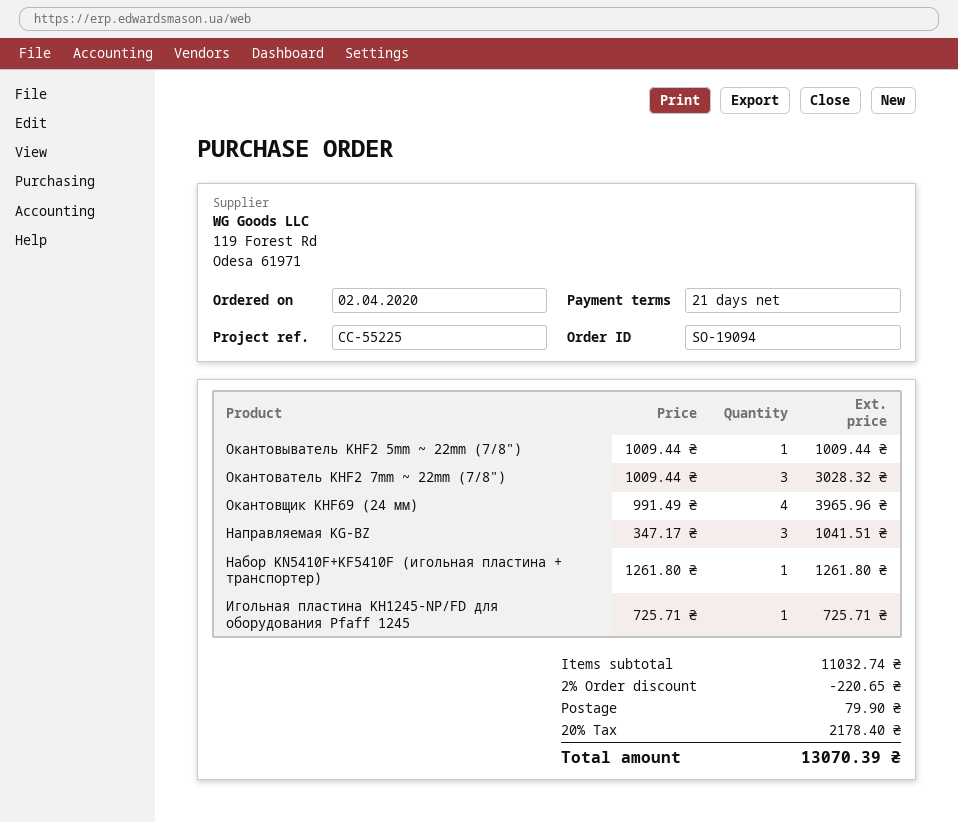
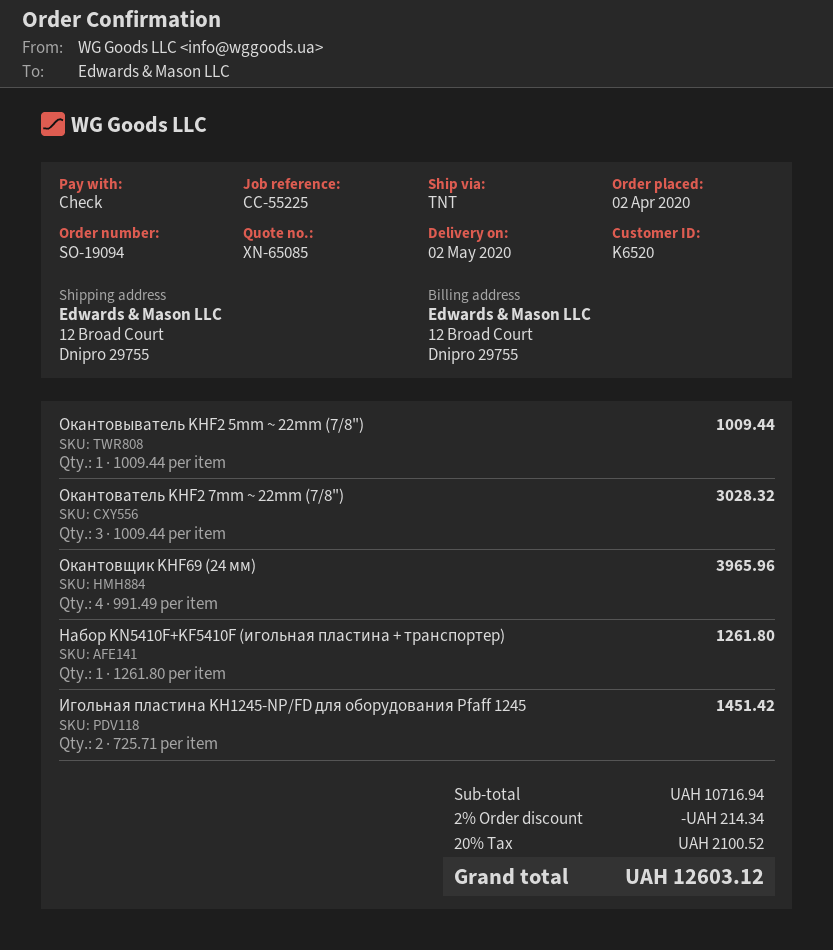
Направляемая KG-BZ: 3 x 347.17 = 1041.51 -> none
Игольная пластина KH1245-NP/FD для оборудования Pfaff 1245: 1 x 725.71 = 725.71 -> 2 x 725.71 = 1451.42
subtotal: 11032.74 -> 10716.94
discount: 2% = 220.65 -> 2% = 214.34
shipping: 79.90 -> none
tax: 20% = 2178.40 -> 20% = 2100.52
total: 13070.39 -> 12603.12

